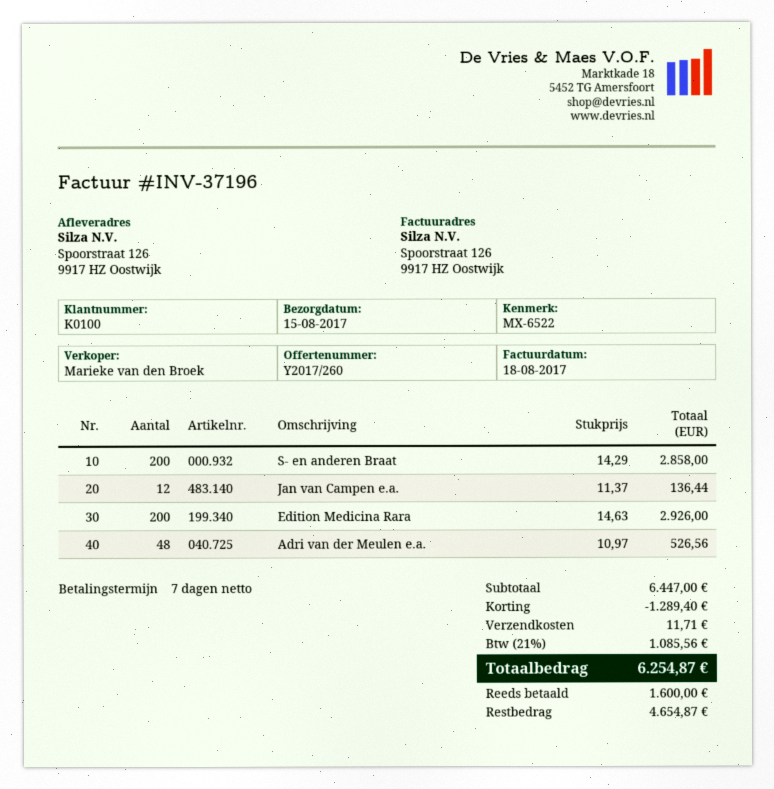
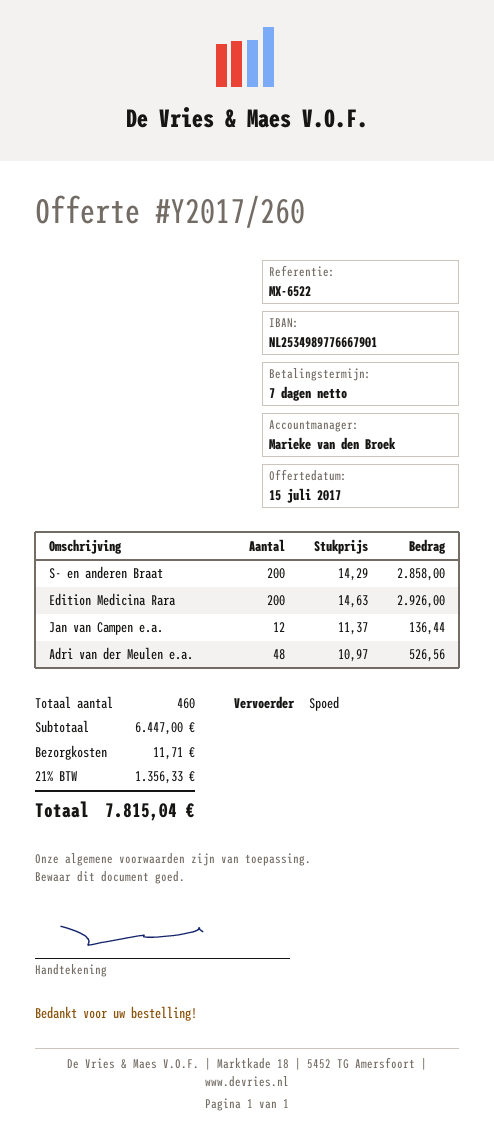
discount: 1289.40 -> none
tax: 21% = 1085.56 -> 21% = 1356.33
total: 6254.87 -> 7815.04

